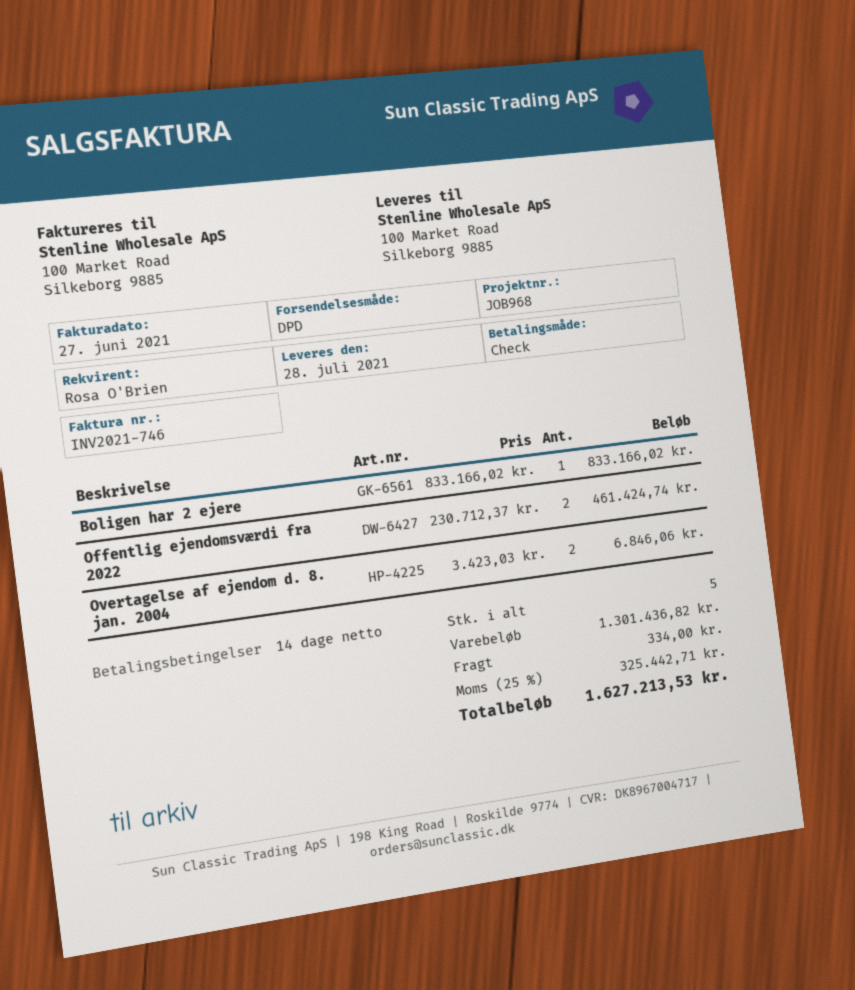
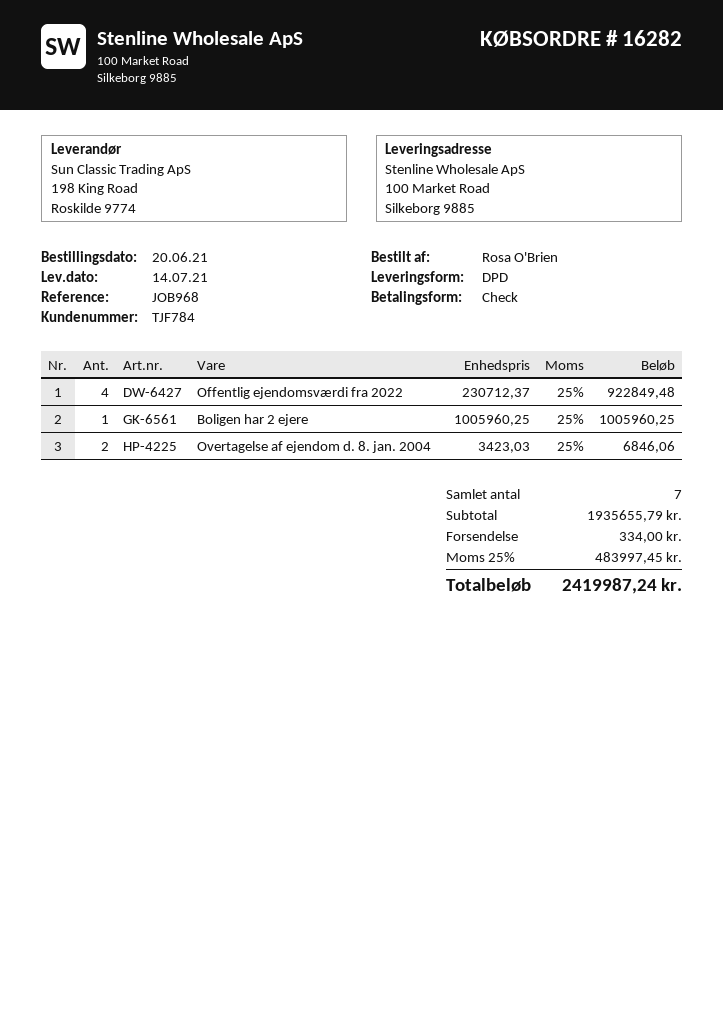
delivery date: 2021-07-28 -> 2021-07-14
Boligen har 2 ejere: 1 x 833166.02 = 833166.02 -> 1 x 1005960.25 = 1005960.25
Offentlig ejendomsværdi fra 2022: 2 x 230712.37 = 461424.74 -> 4 x 230712.37 = 922849.48
total quantity: 5 -> 7
subtotal: 1301436.82 -> 1935655.79
tax: 25% = 325442.71 -> 25% = 483997.45
total: 1627213.53 -> 2419987.24

